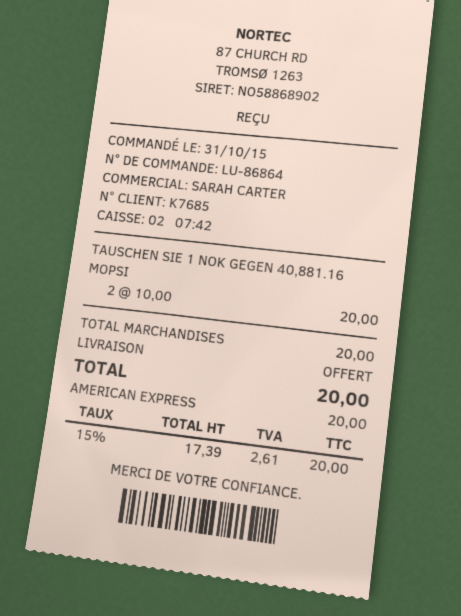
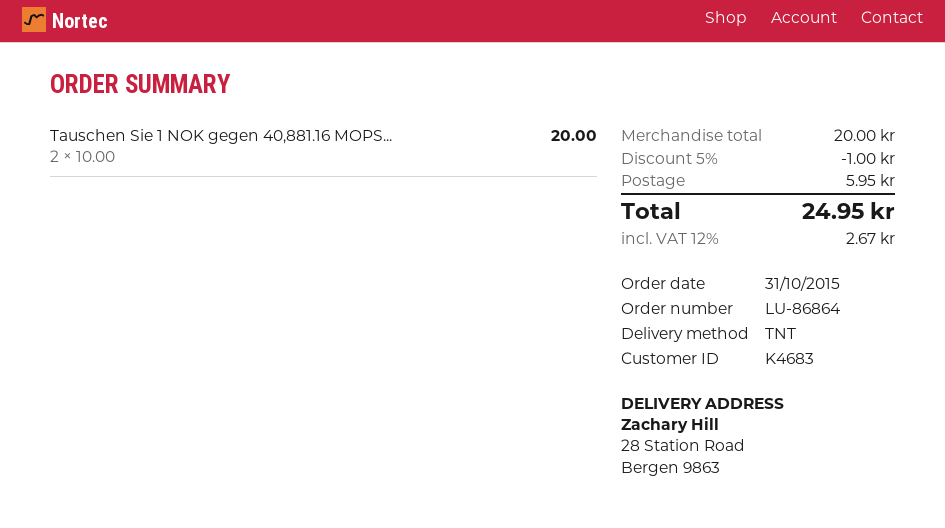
customer number: K7685 -> K4683
discount: none -> 5% = 1.00
shipping: 0.00 -> 5.95
tax: 15% = 2.61 -> 12% = 2.67
total: 20.00 -> 24.95

